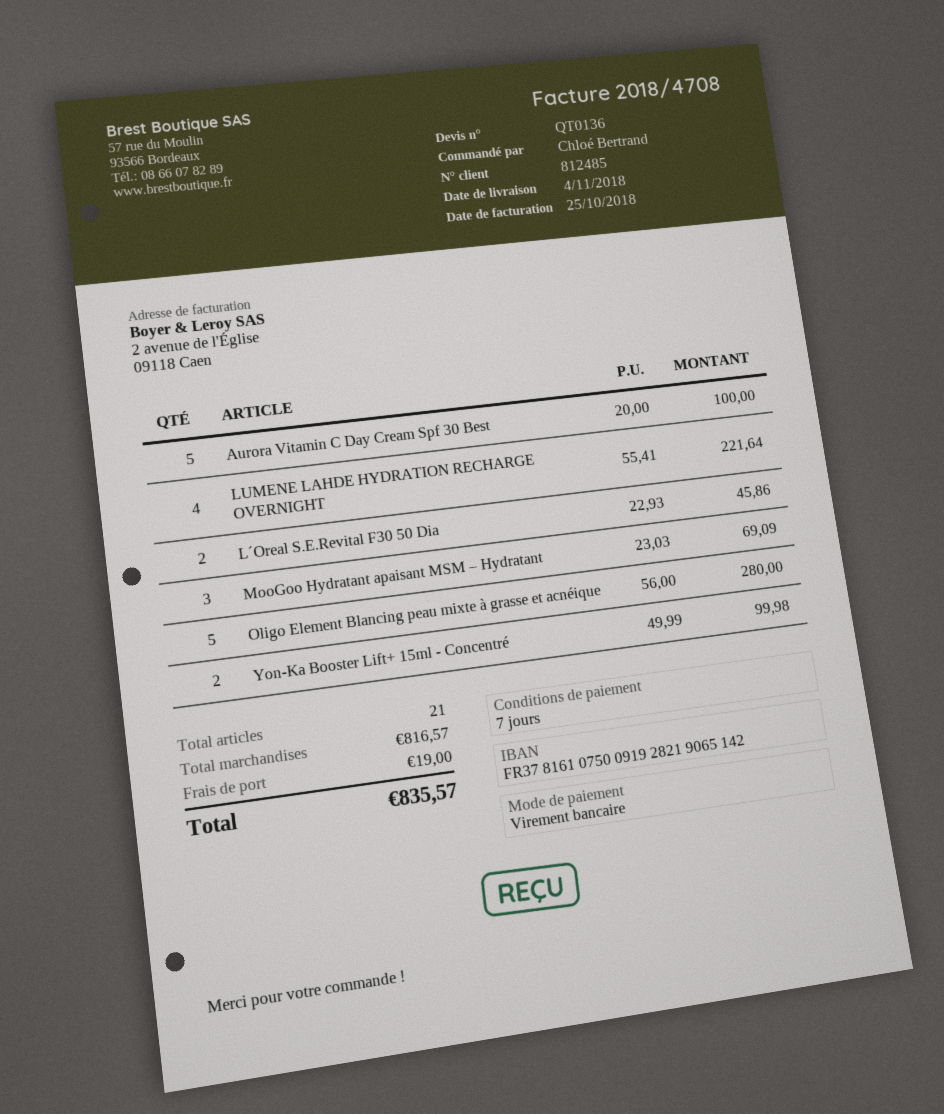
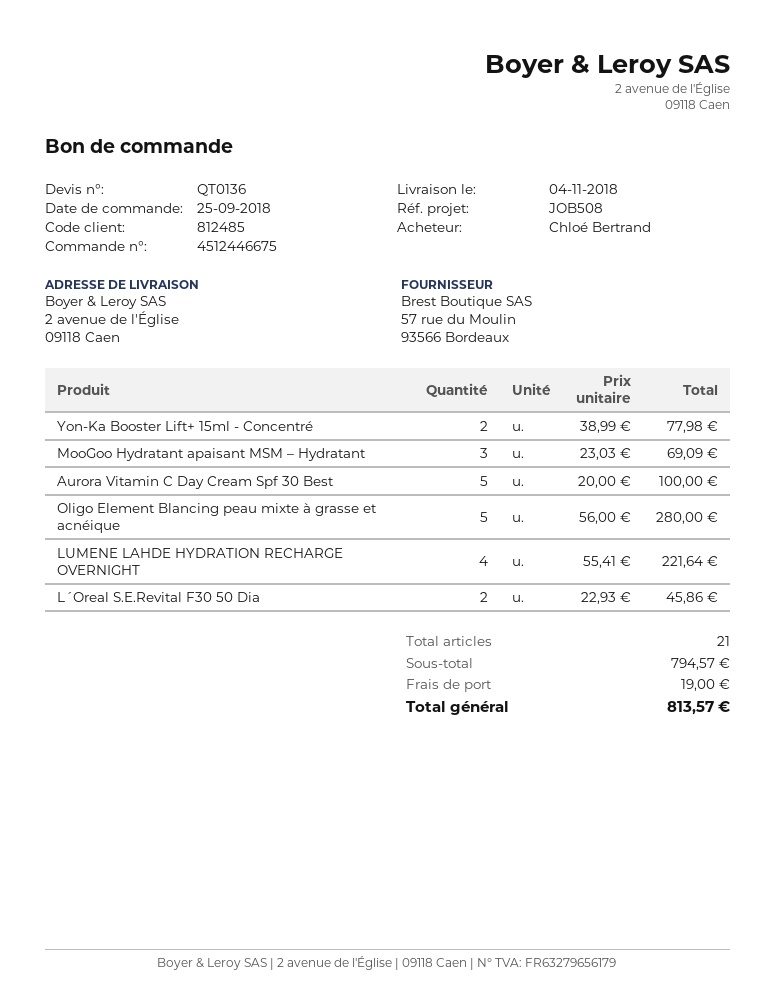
Yon-Ka Booster Lift+ 15ml - Concentré: 2 x 49.99 = 99.98 -> 2 x 38.99 = 77.98
subtotal: 816.57 -> 794.57
total: 835.57 -> 813.57

